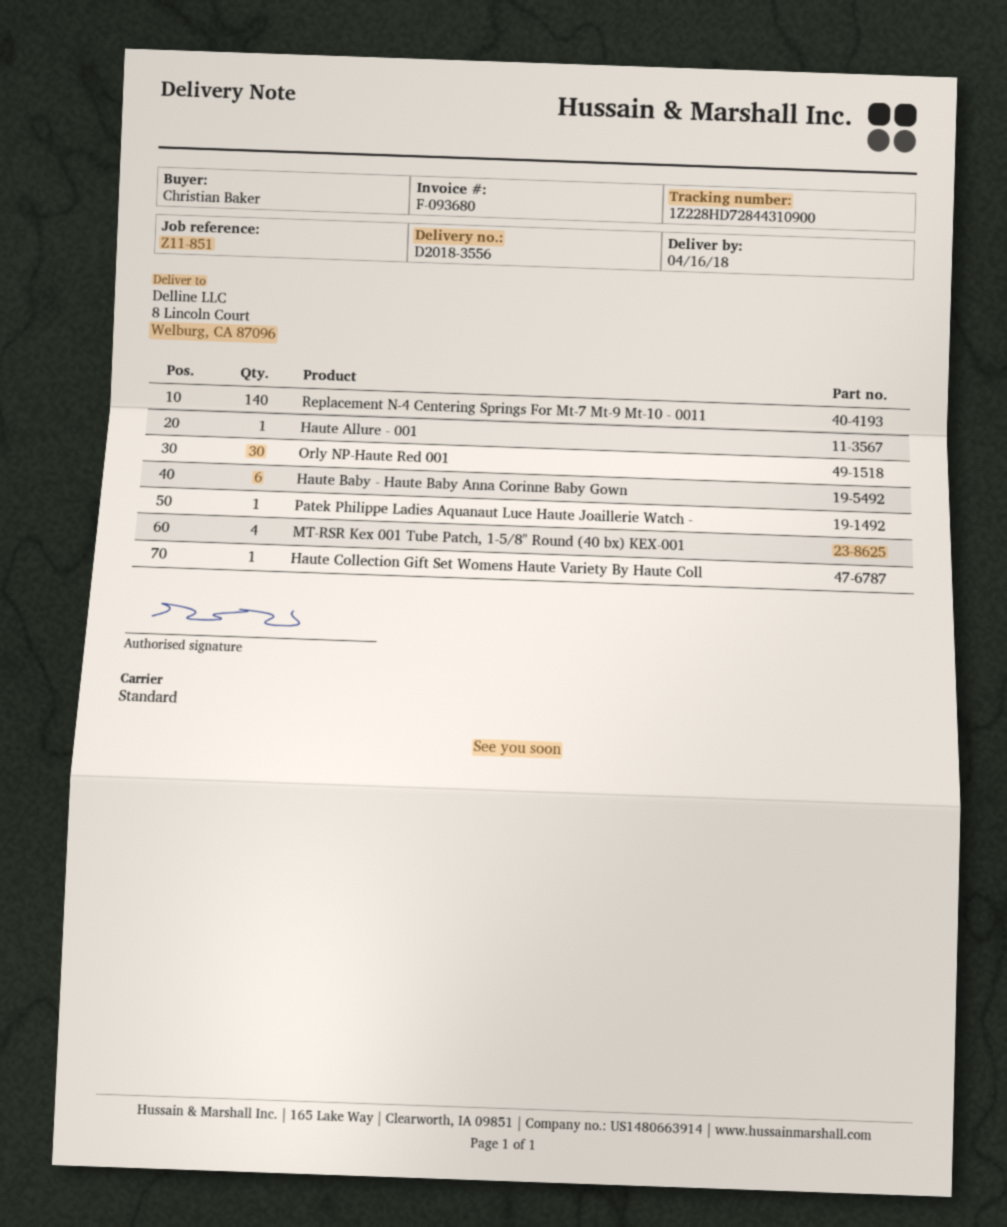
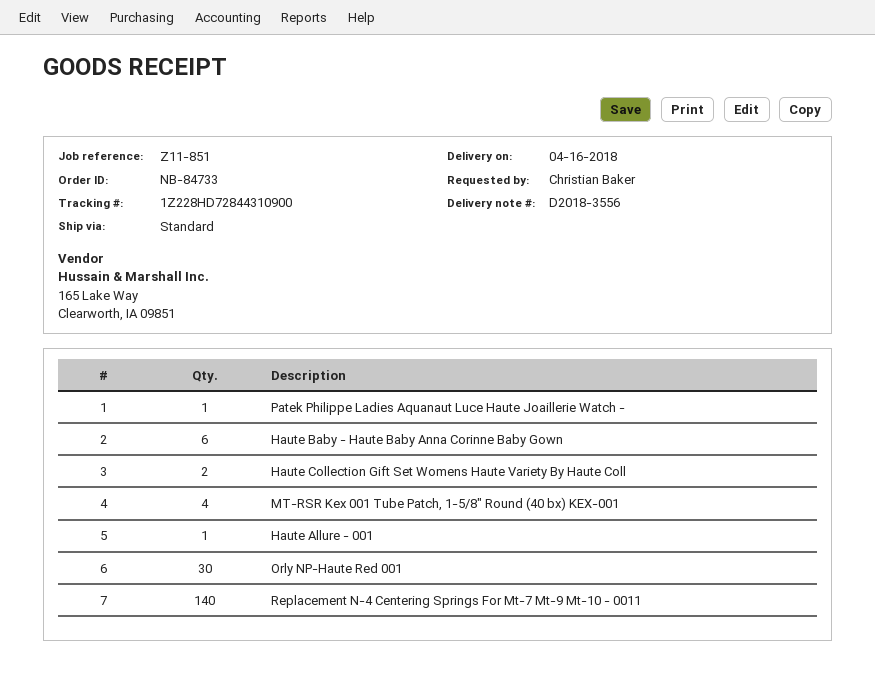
Haute Collection Gift Set Womens Haute Variety By Haute Coll: 1 -> 2

